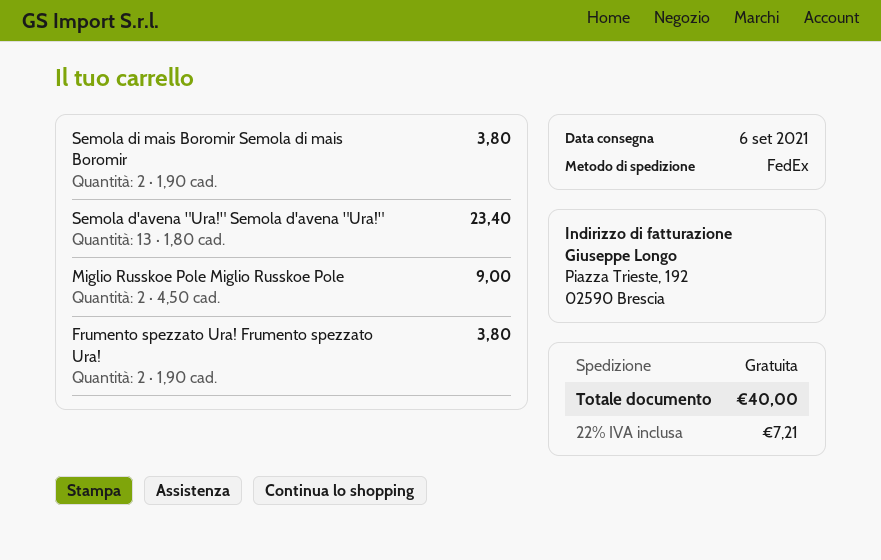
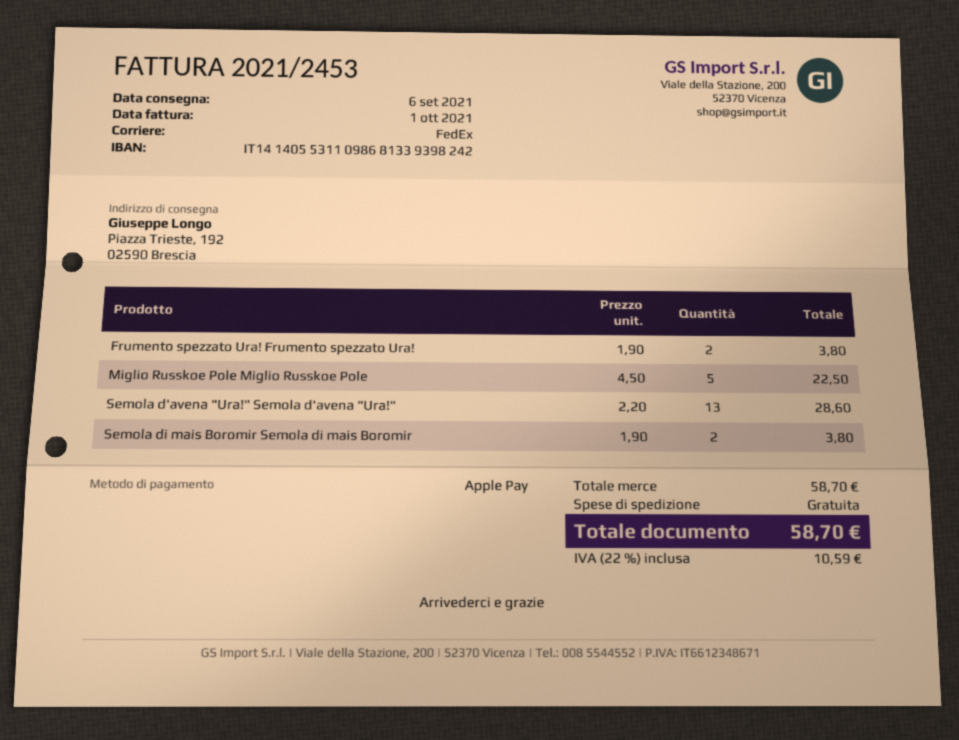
Semola d'avena "Ura!" Semola d'avena "Ura!": 13 x 1.80 = 23.40 -> 13 x 2.20 = 28.60
Miglio Russkoe Pole Miglio Russkoe Pole: 2 x 4.50 = 9.00 -> 5 x 4.50 = 22.50
tax: 22% = 7.21 -> 22% = 10.59
total: 40.00 -> 58.70

